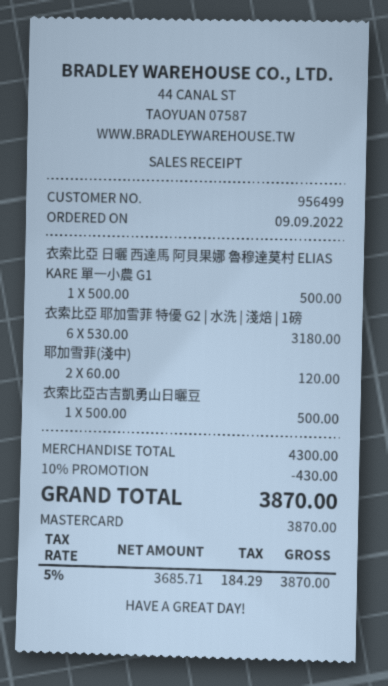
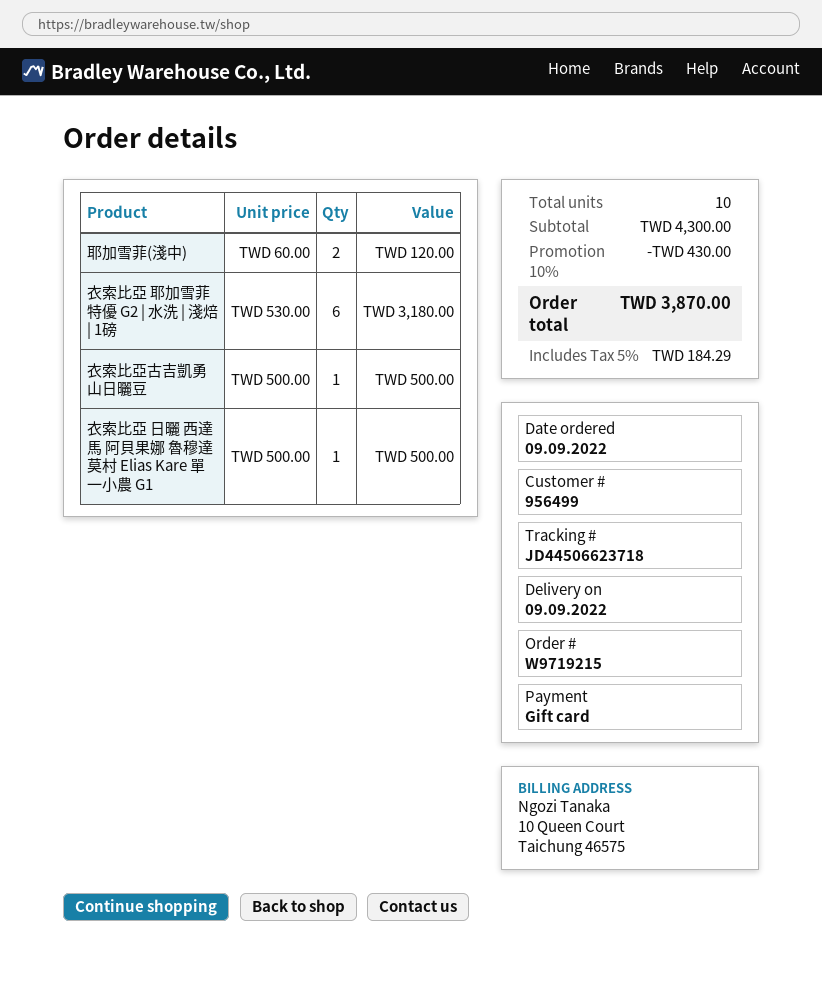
payment method: Mastercard -> gift card

